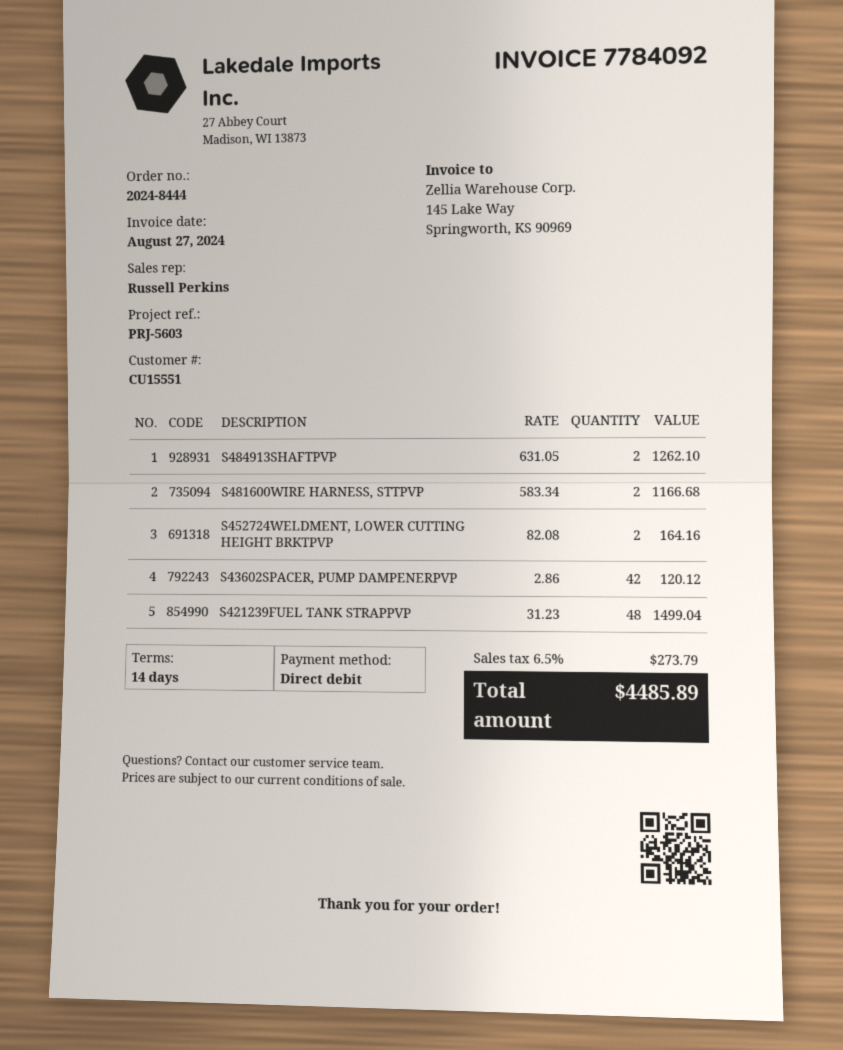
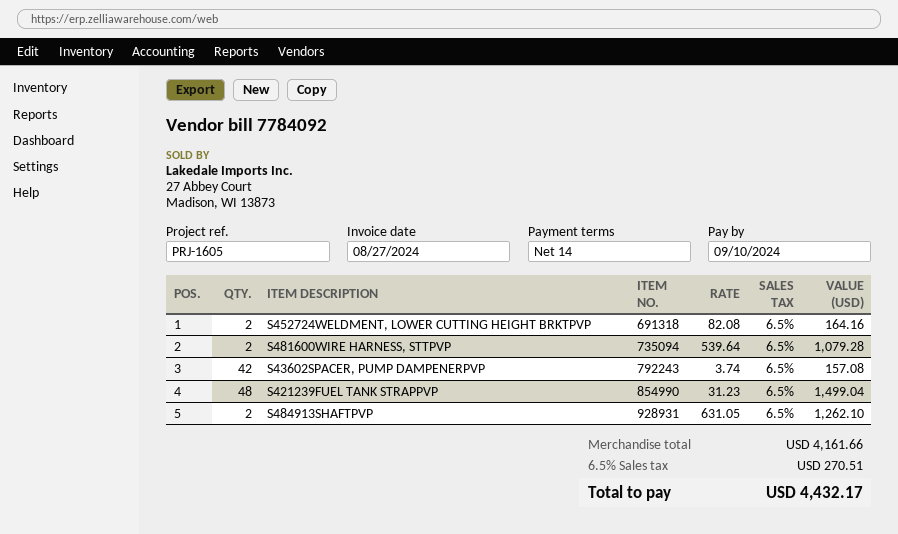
reference: PRJ-5603 -> PRJ-1605
S481600WIRE HARNESS, STTPVP: 2 x 583.34 = 1166.68 -> 2 x 539.64 = 1079.28
S43602SPACER, PUMP DAMPENERPVP: 42 x 2.86 = 120.12 -> 42 x 3.74 = 157.08
tax: 6.5% = 273.79 -> 6.5% = 270.51
total: 4485.89 -> 4432.17

